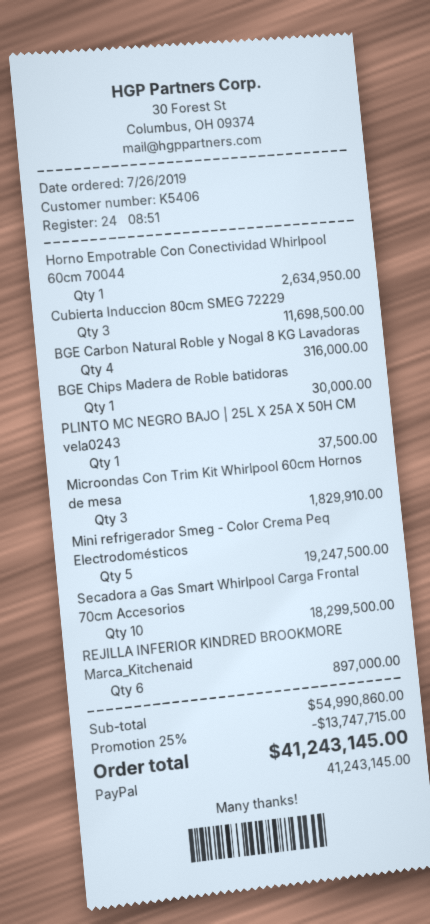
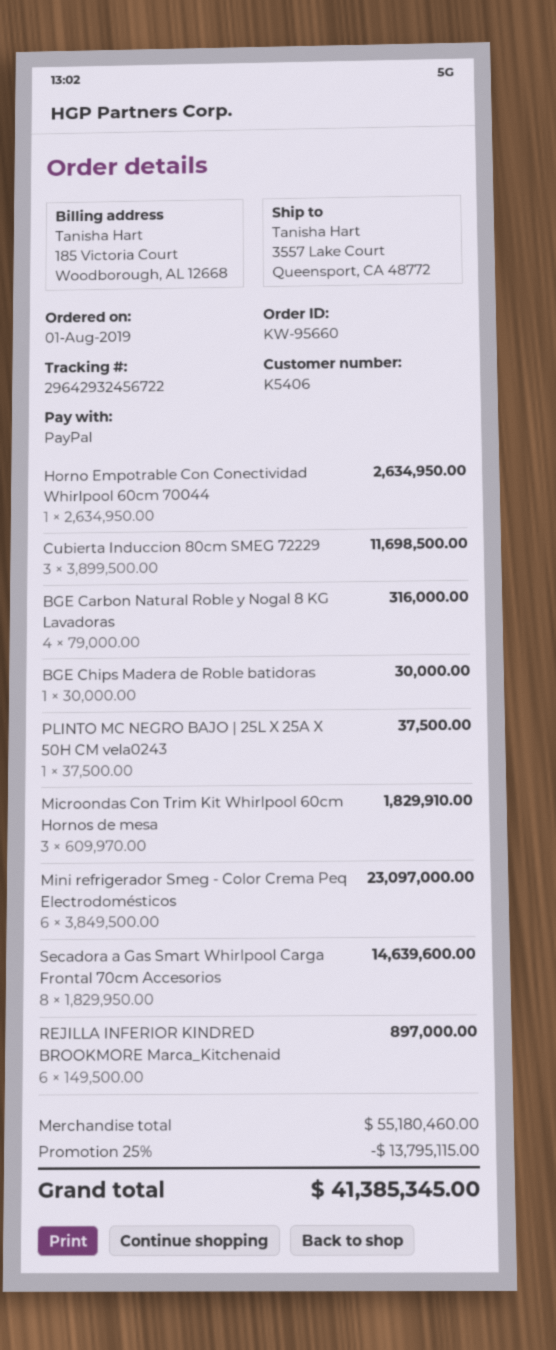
order date: 2019-07-26 -> 2019-08-01
Mini refrigerador Smeg - Color Crema Peq Electrodomésticos: 5 for 19247500.00 -> 6 for 23097000.00
Secadora a Gas Smart Whirlpool Carga Frontal 70cm Accesorios: 10 for 18299500.00 -> 8 for 14639600.00
subtotal: 54990860.00 -> 55180460.00
discount: 25% = 13747715.00 -> 25% = 13795115.00
total: 41243145.00 -> 41385345.00

